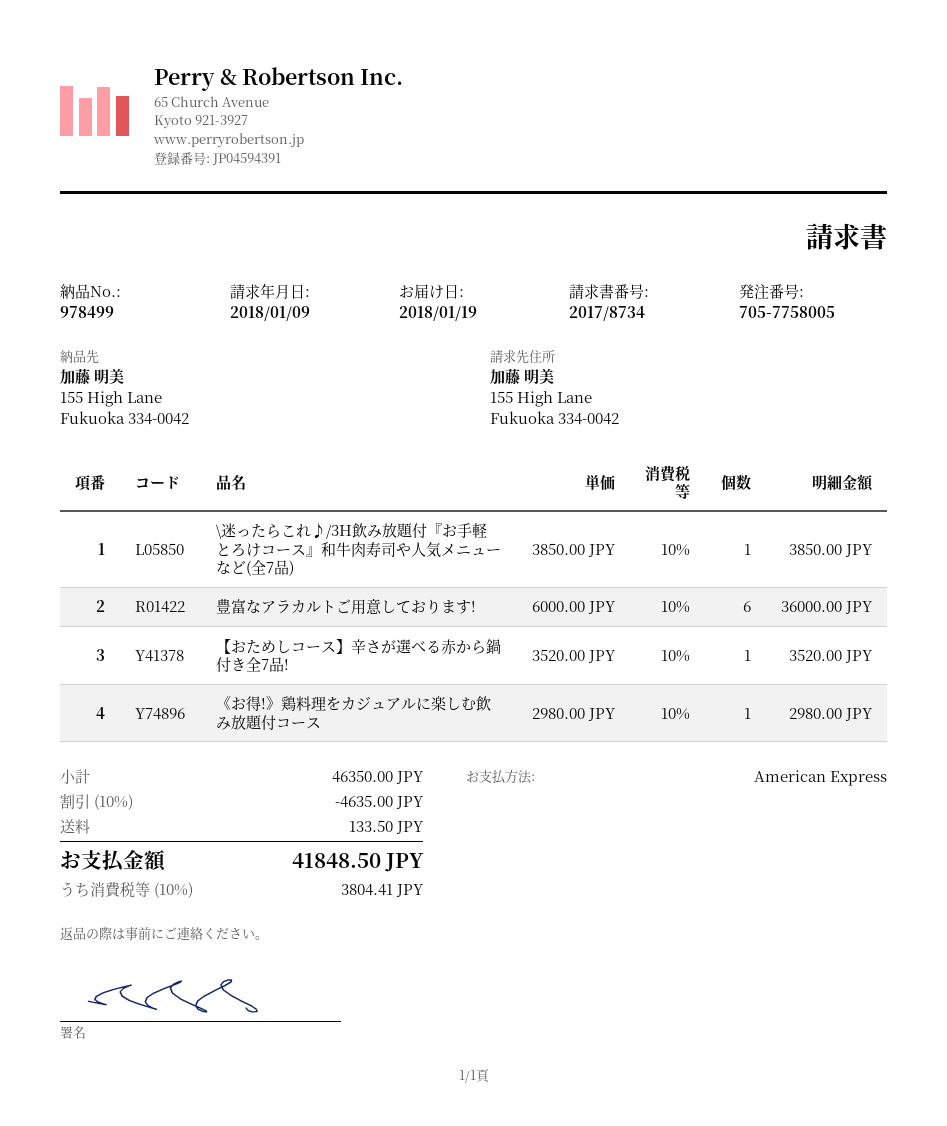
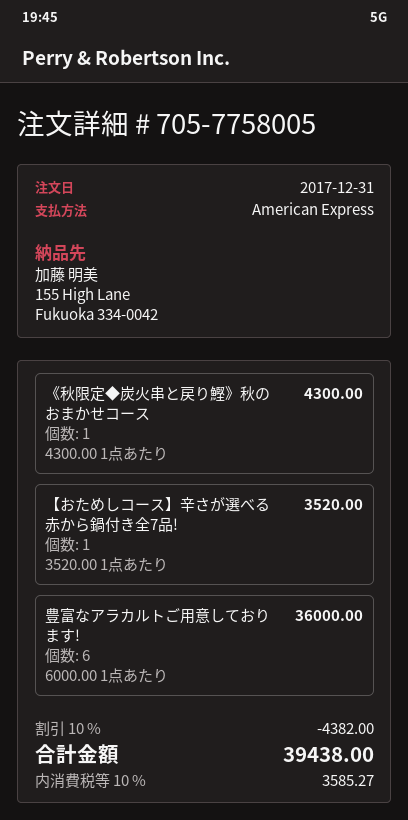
\迷ったらこれ♪/3H飲み放題付『お手軽とろけコース』和牛肉寿司や人気メニューなど(全7品): 1 x 3850.00 = 3850.00 -> none
《お得!》鶏料理をカジュアルに楽しむ飲み放題付コース: 1 x 2980.00 = 2980.00 -> none
《秋限定◆炭火串と戻り鰹》秋のおまかせコース: none -> 1 x 4300.00 = 4300.00
discount: 10% = 4635.00 -> 10% = 4382.00
shipping: 133.50 -> none
tax: 10% = 3804.41 -> 10% = 3585.27
total: 41848.50 -> 39438.00

